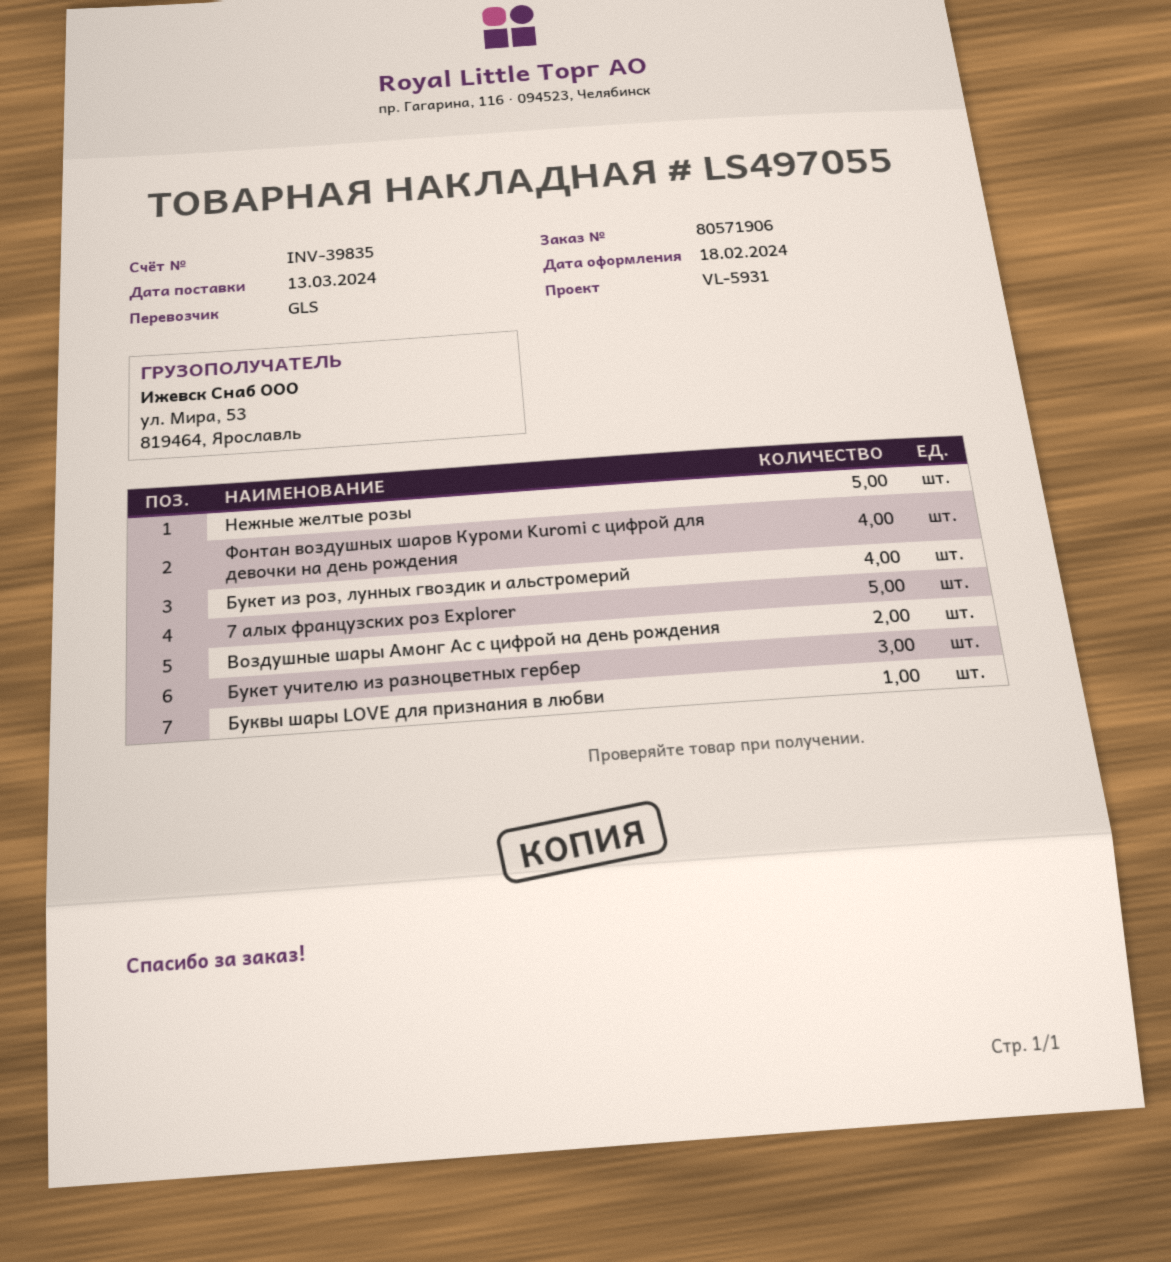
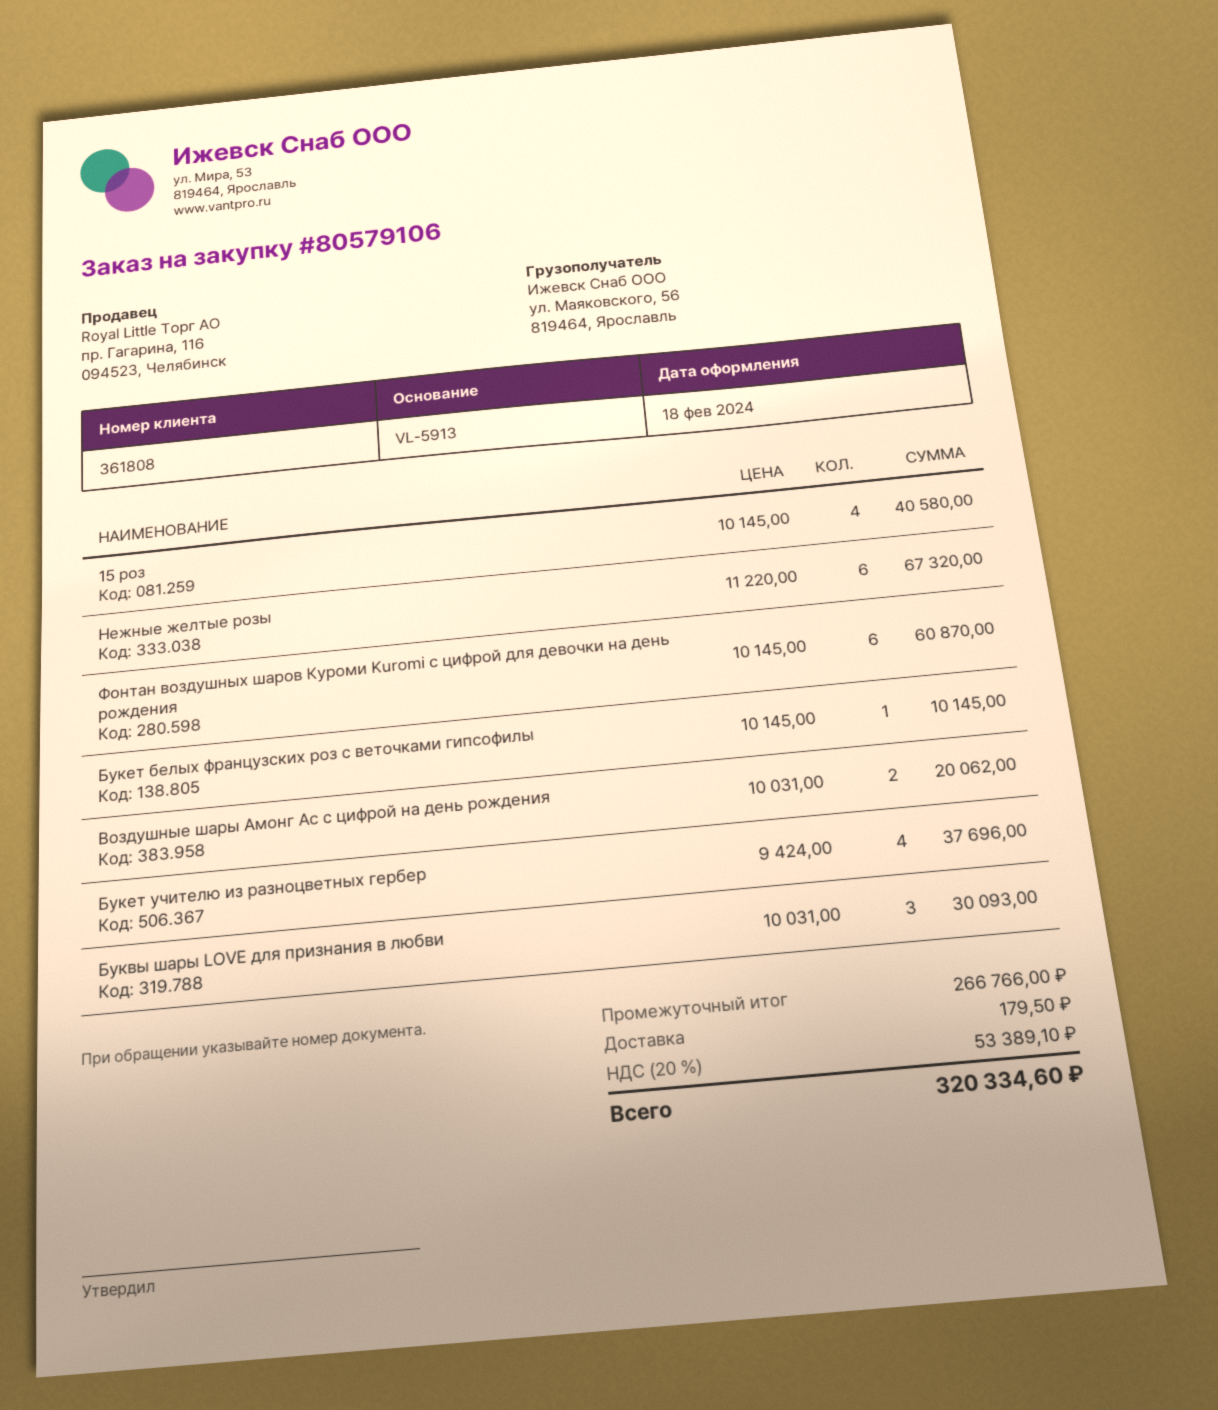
order number: 80571906 -> 80579106
reference: VL-5931 -> VL-5913
ship to: ул. Мира, 53, 819464, Ярославль -> ул. Маяковского, 56, 819464, Ярославль
Нежные желтые розы: 5 -> 6
Фонтан воздушных шаров Куроми Kuromi с цифрой для девочки на день рождения: 4 -> 6
Букет из роз, лунных гвоздик и альстромерий: 4 -> none
7 алых французских роз Explorer: 5 -> none
Букет учителю из разноцветных гербер: 3 -> 4
Буквы шары LOVE для признания в любви: 1 -> 3
15 роз: none -> 4
Букет белых французских роз с веточками гипсофилы: none -> 1

